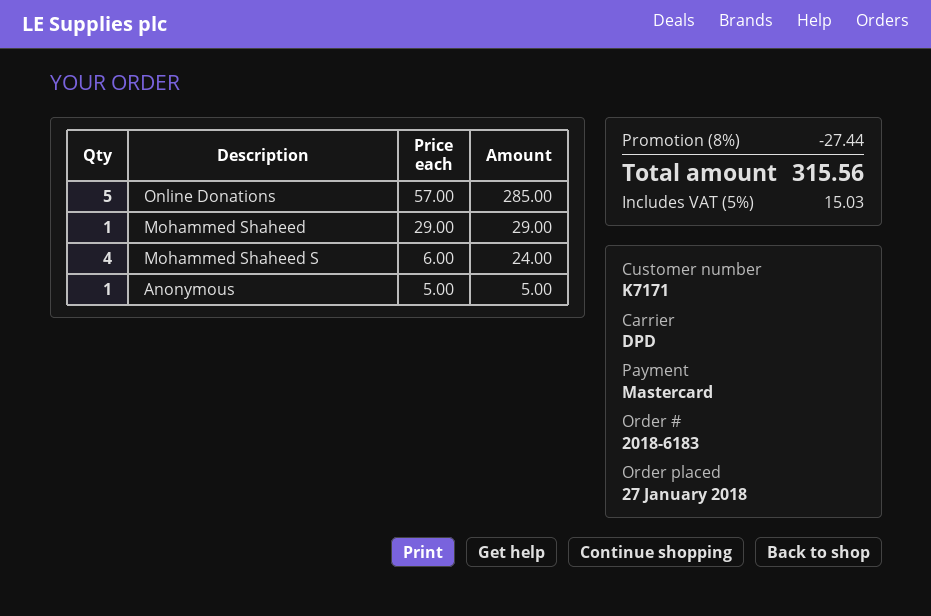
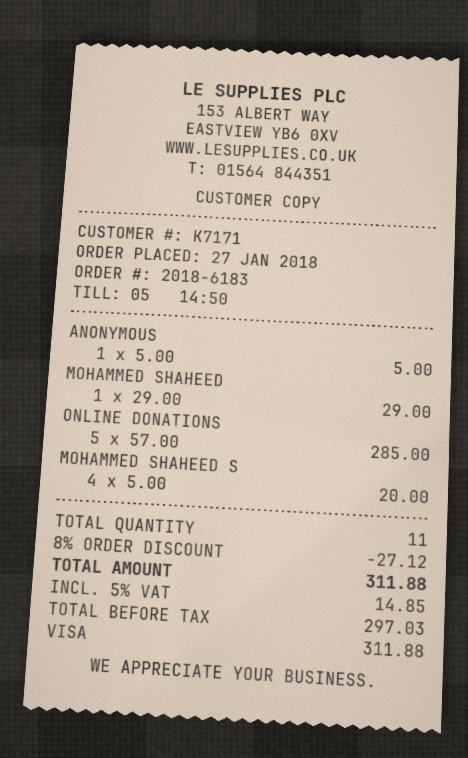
payment method: Mastercard -> Visa
Mohammed Shaheed S: 4 x 6.00 = 24.00 -> 4 x 5.00 = 20.00
discount: 8% = 27.44 -> 8% = 27.12
tax: 5% = 15.03 -> 5% = 14.85
total: 315.56 -> 311.88

